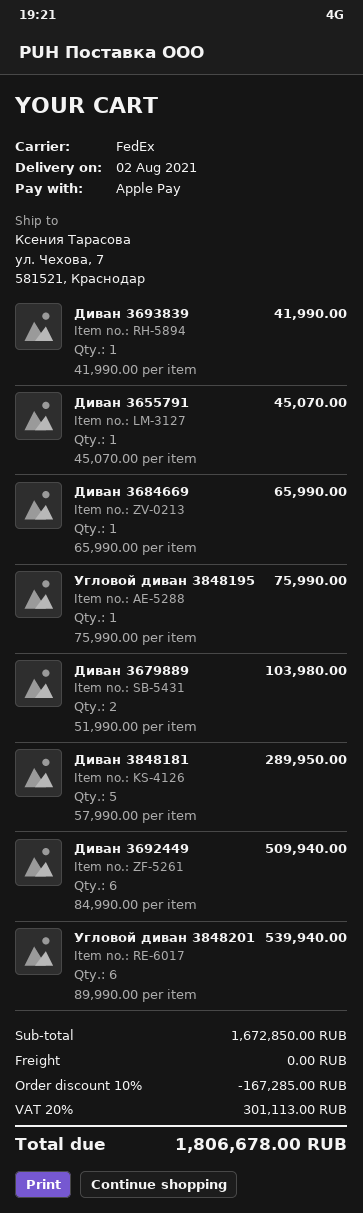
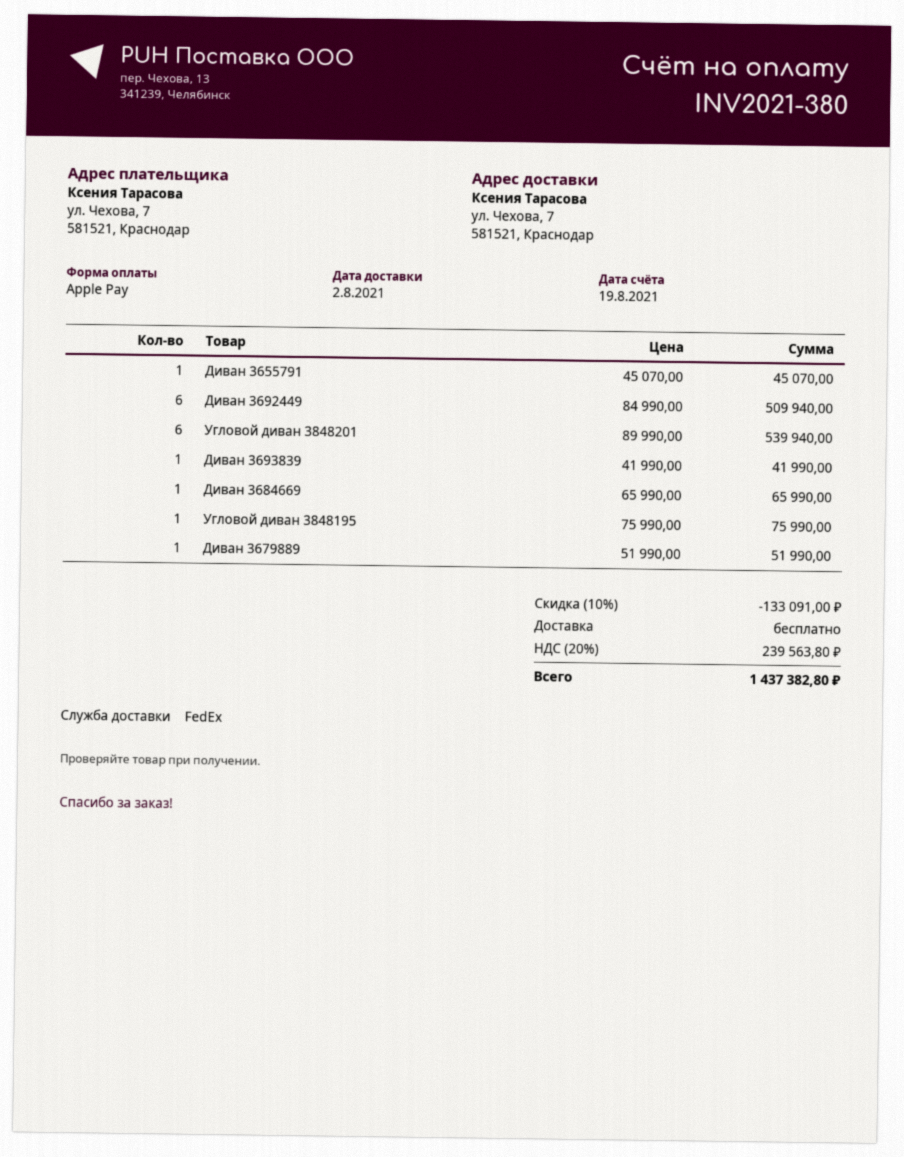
Диван 3679889: 2 x 51990.00 = 103980.00 -> 1 x 51990.00 = 51990.00
Диван 3848181: 5 x 57990.00 = 289950.00 -> none
discount: 10% = 167285.00 -> 10% = 133091.00
tax: 20% = 301113.00 -> 20% = 239563.80
total: 1806678.00 -> 1437382.80

